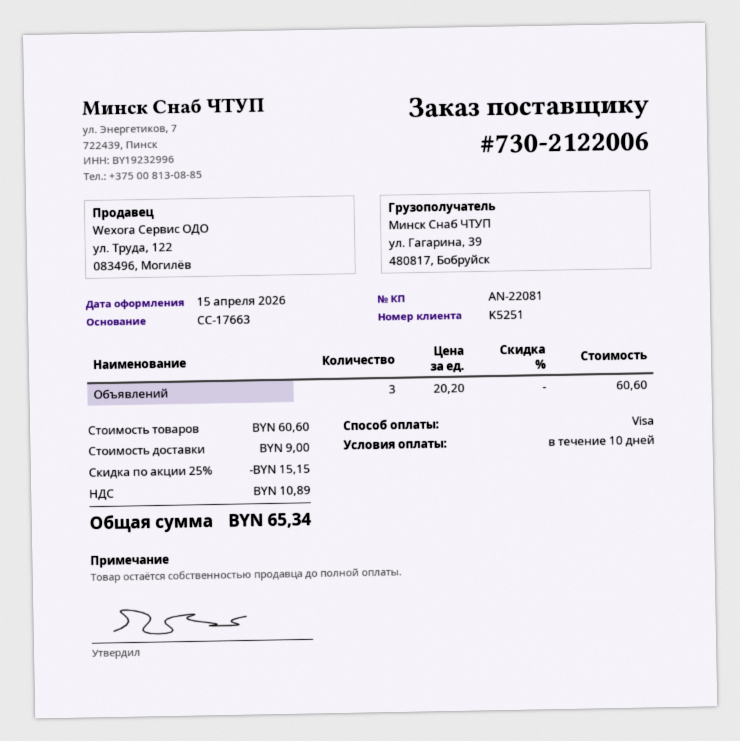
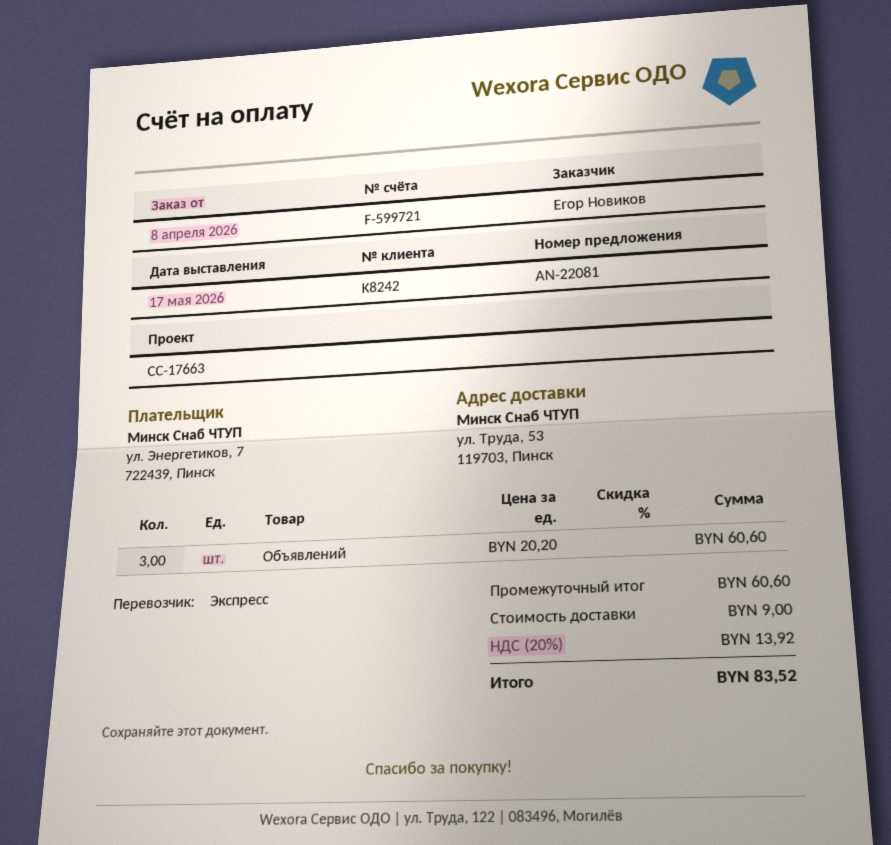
order date: 2026-04-15 -> 2026-04-08
customer number: K5251 -> K8242
ship to: ул. Гагарина, 39, 480817, Бобруйск -> ул. Труда, 53, 119703, Пинск
discount: 25% = 15.15 -> none
tax: 10.89 -> 13.92
total: 65.34 -> 83.52

